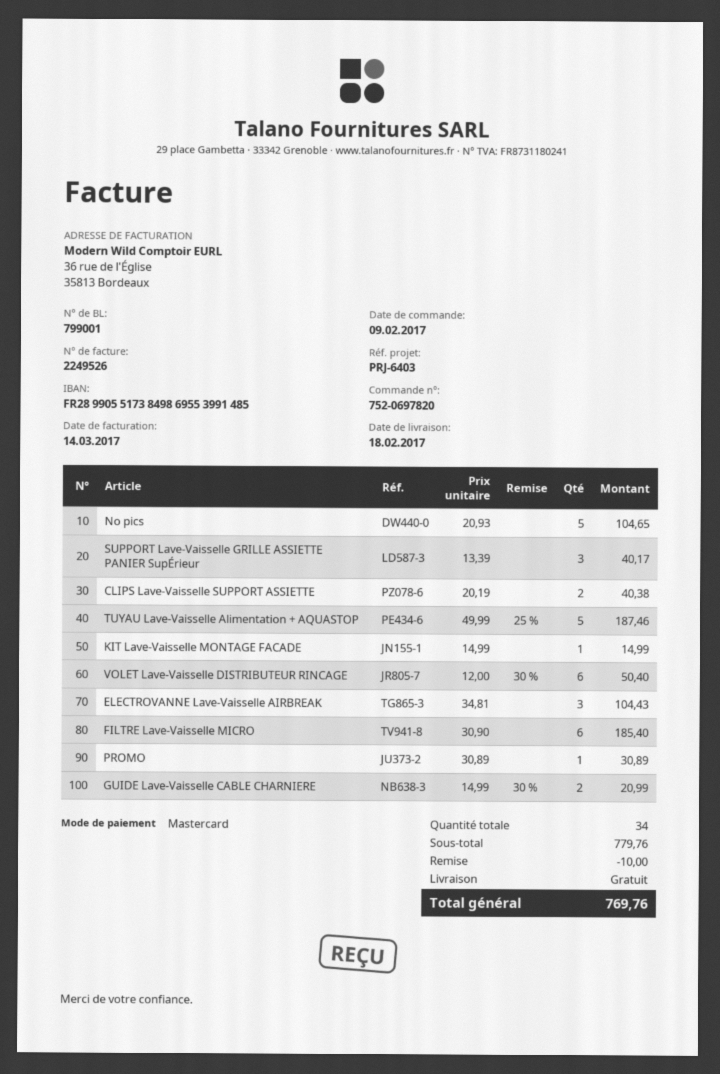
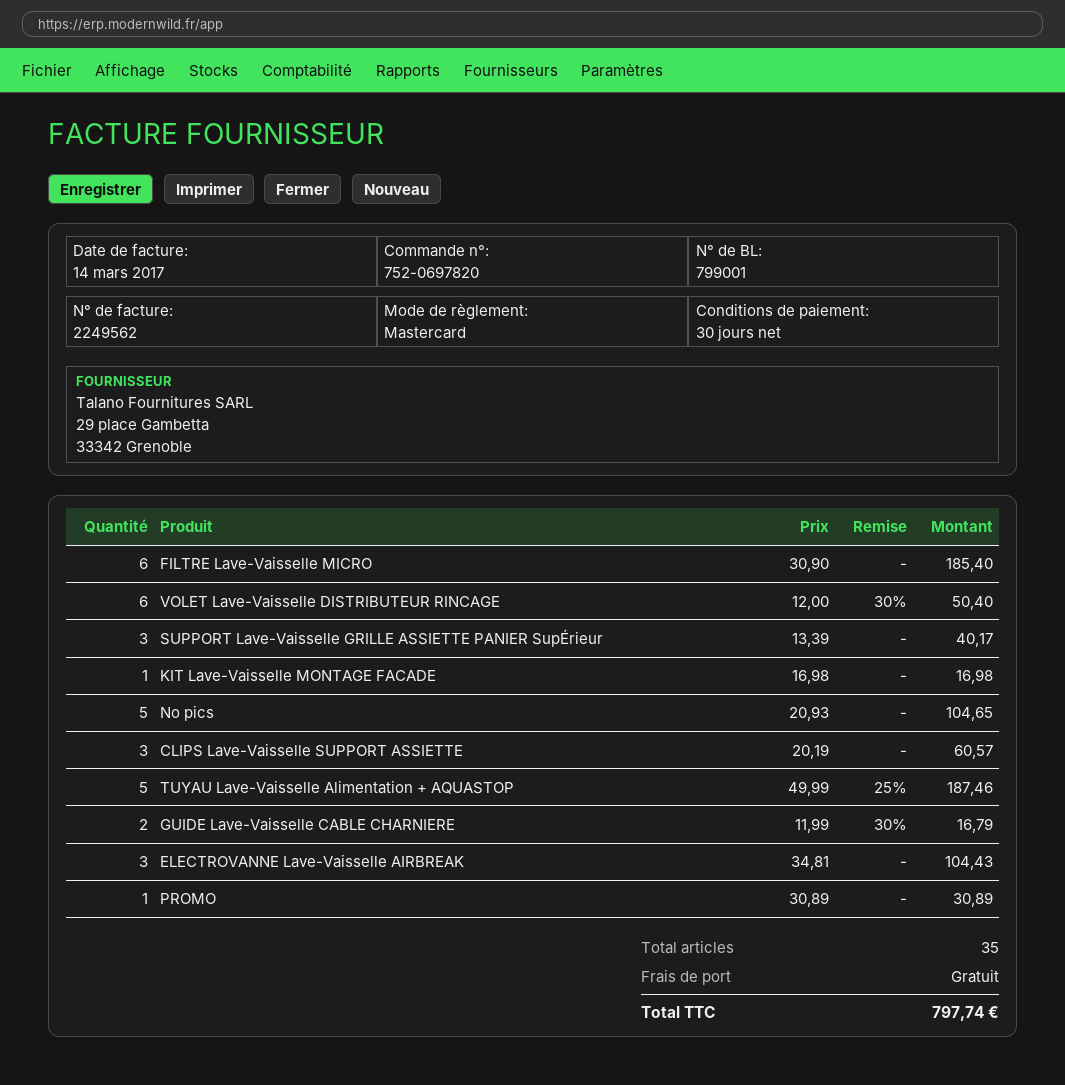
invoice number: 2249526 -> 2249562
CLIPS Lave-Vaisselle SUPPORT ASSIETTE: 2 x 20.19 = 40.38 -> 3 x 20.19 = 60.57
KIT Lave-Vaisselle MONTAGE FACADE: 1 x 14.99 = 14.99 -> 1 x 16.98 = 16.98
GUIDE Lave-Vaisselle CABLE CHARNIERE: 2 x 14.99 - 30% = 20.99 -> 2 x 11.99 - 30% = 16.79
total quantity: 34 -> 35
discount: 10.00 -> none
total: 769.76 -> 797.74

